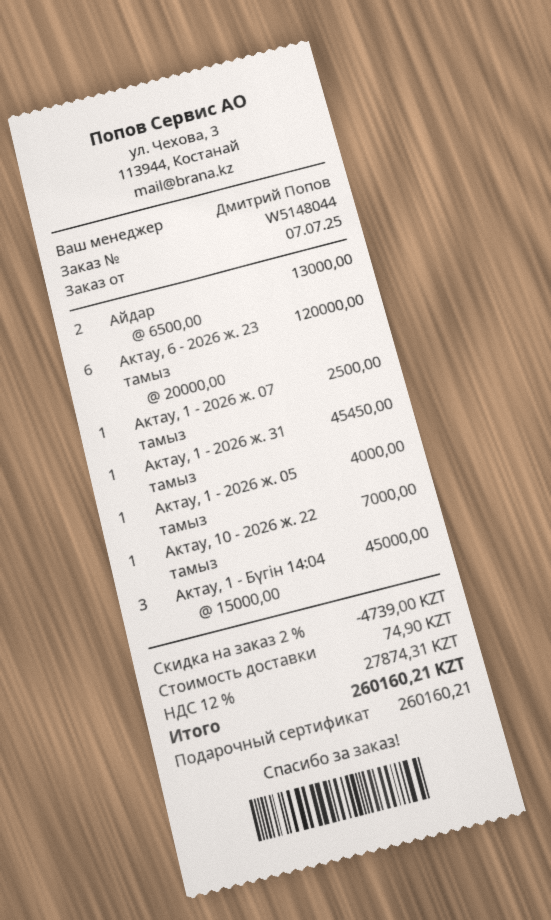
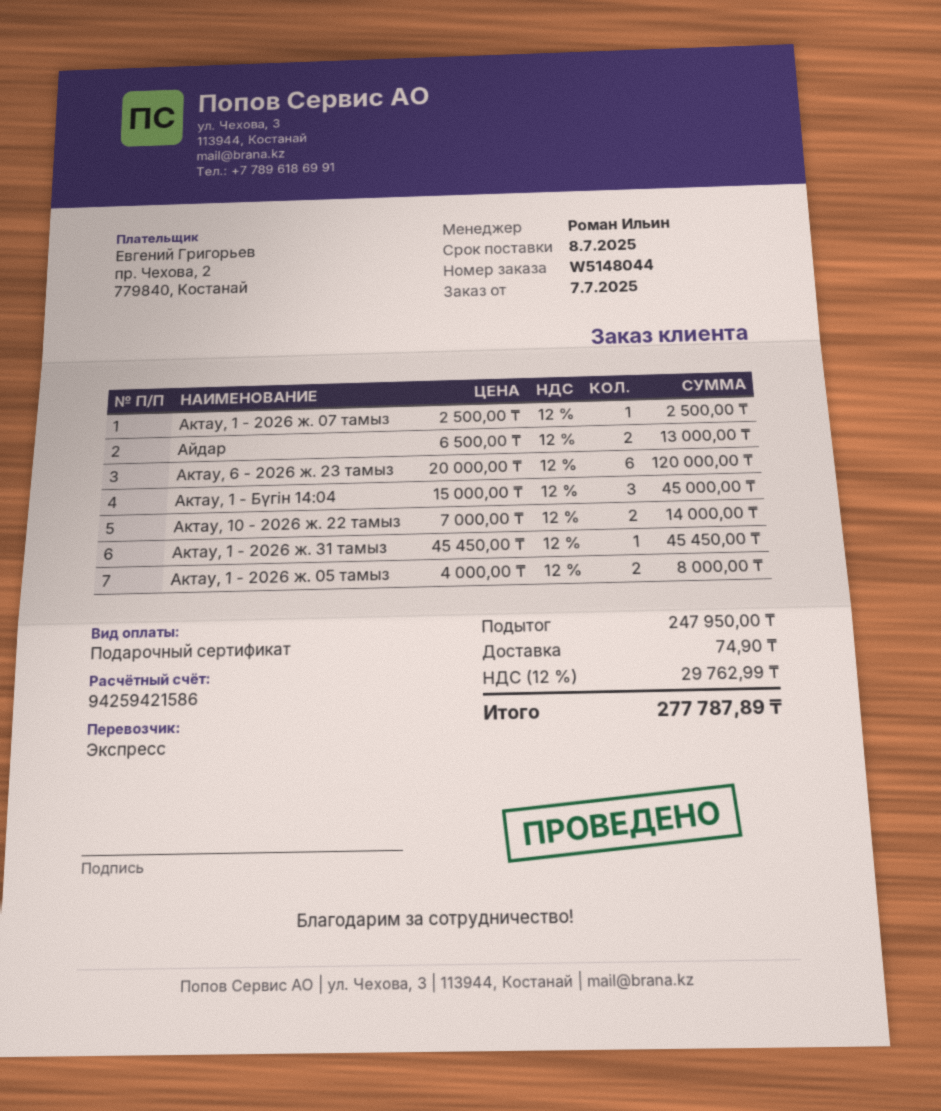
sales rep: Дмитрий Попов -> Роман Ильин
Актау, 1 - 2026 ж. 05 тамыз: 1 x 4000.00 = 4000.00 -> 2 x 4000.00 = 8000.00
Актау, 10 - 2026 ж. 22 тамыз: 1 x 7000.00 = 7000.00 -> 2 x 7000.00 = 14000.00
discount: 2% = 4739.00 -> none
tax: 12% = 27874.31 -> 12% = 29762.99
total: 260160.21 -> 277787.89

